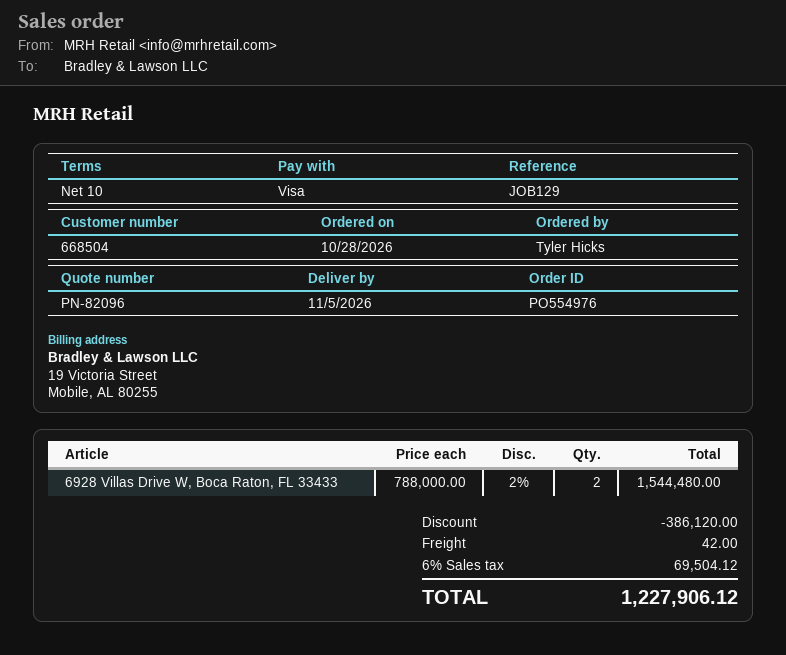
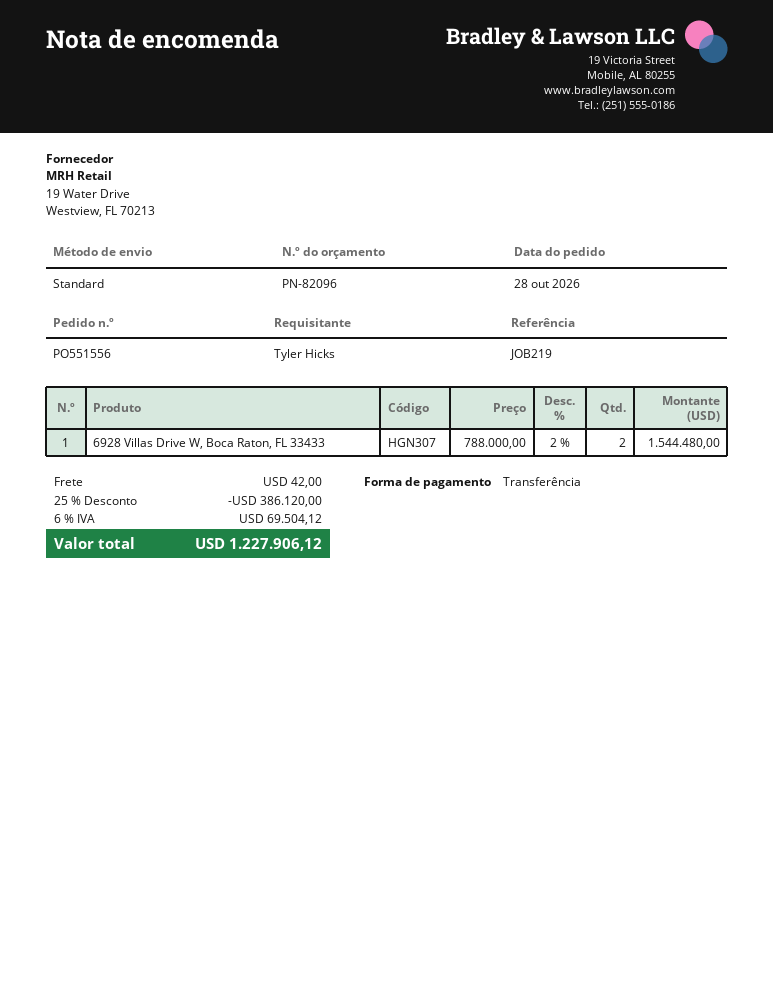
order number: PO554976 -> PO551556
reference: JOB129 -> JOB219
payment method: Visa -> bank transfer

